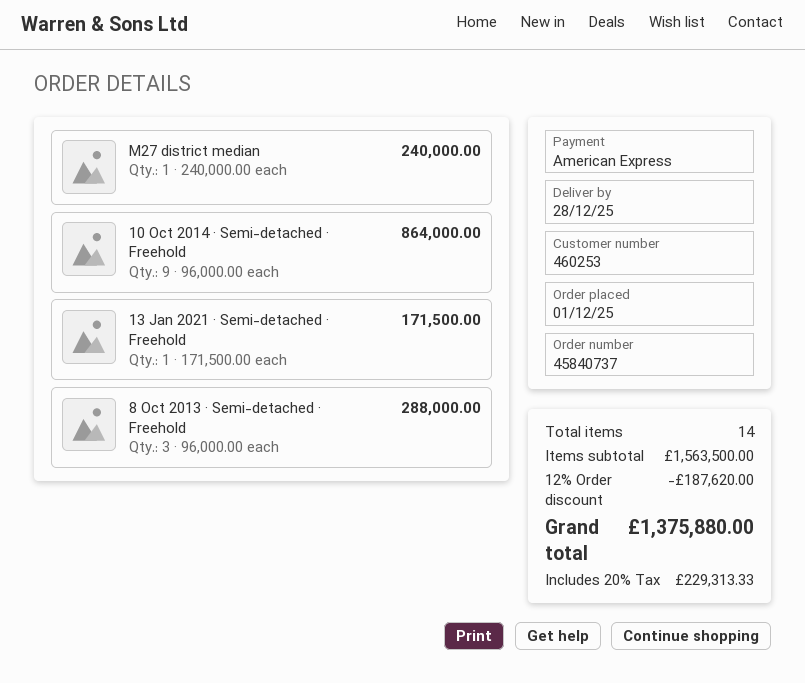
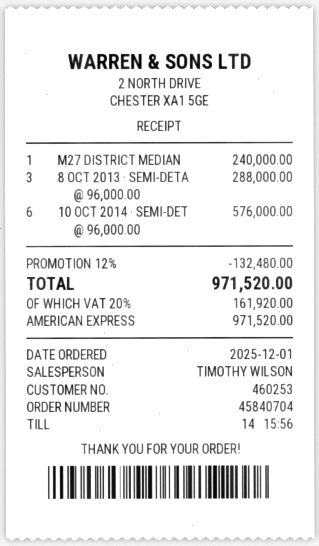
order number: 45840737 -> 45840704
10 Oct 2014 · Semi-detached · Freehold: 9 x 96000.00 = 864000.00 -> 6 x 96000.00 = 576000.00
13 Jan 2021 · Semi-detached · Freehold: 1 x 171500.00 = 171500.00 -> none
discount: 12% = 187620.00 -> 12% = 132480.00
tax: 20% = 229313.33 -> 20% = 161920.00
total: 1375880.00 -> 971520.00

